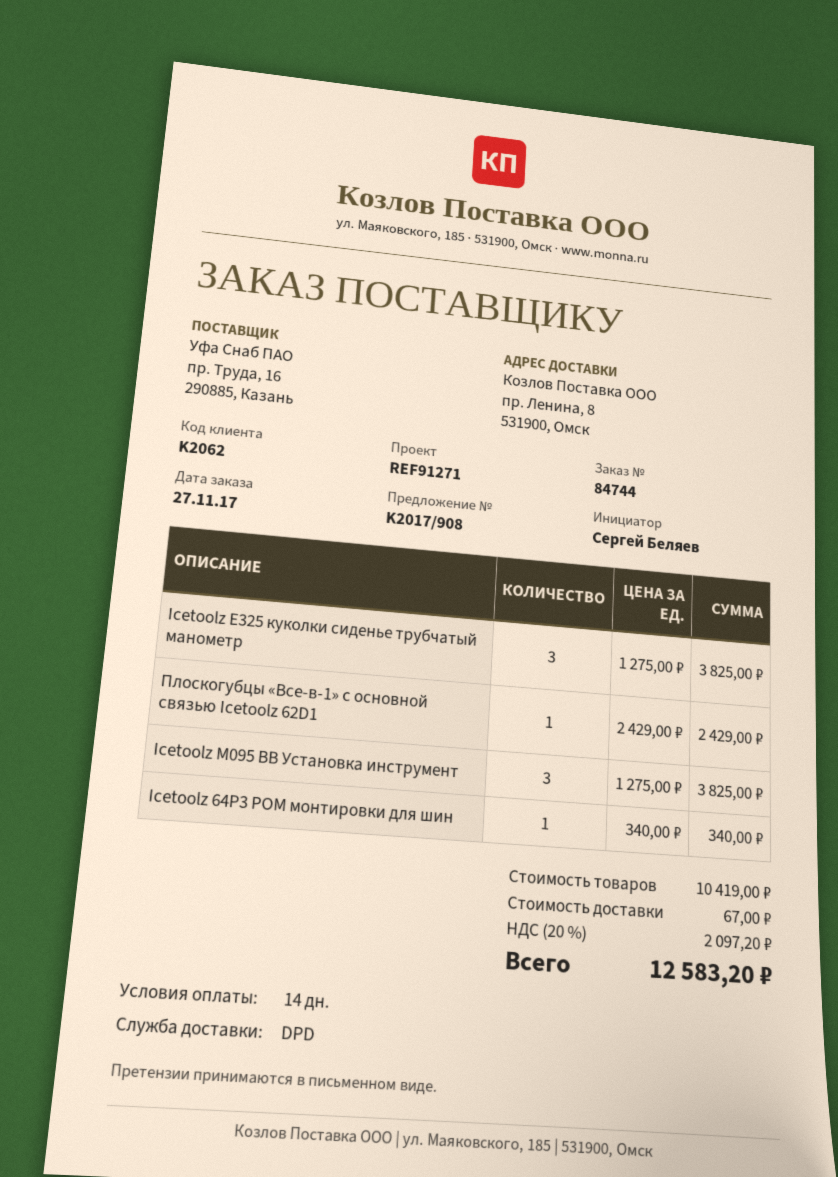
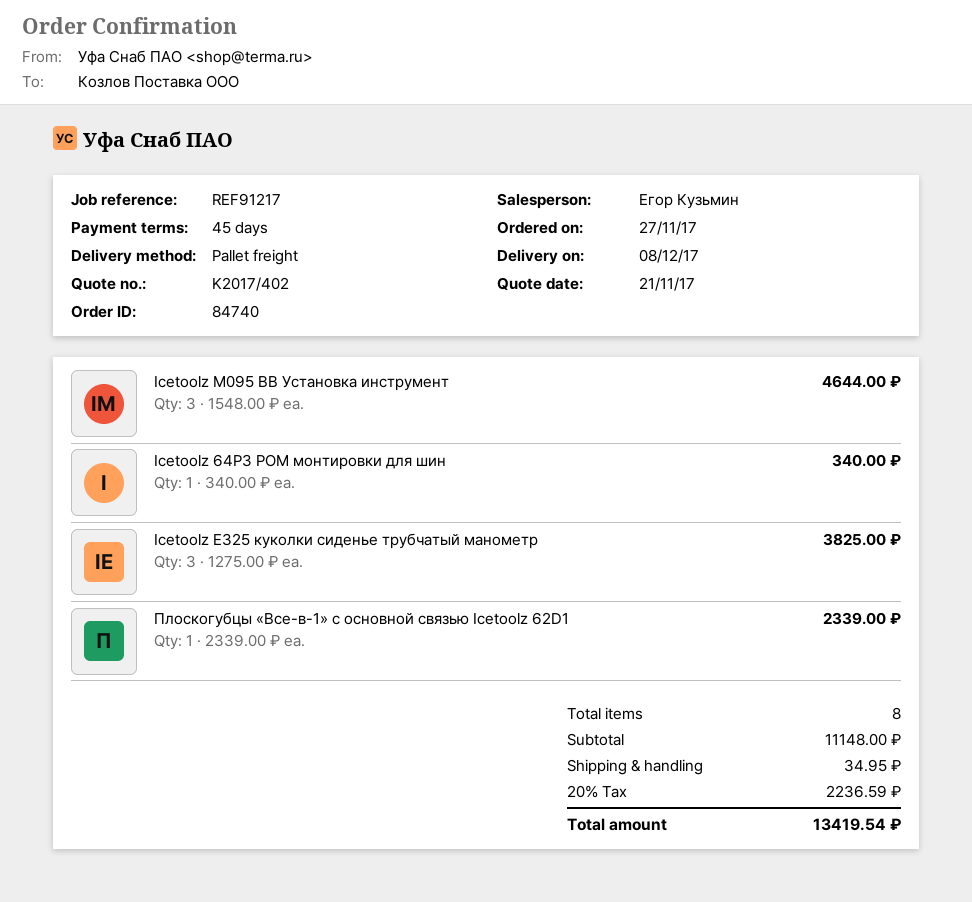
quote number: K2017/908 -> K2017/402
order number: 84744 -> 84740
payment terms: 14 days -> 45 days
reference: REF91271 -> REF91217
shipping method: DPD -> pallet freight
Плоскогубцы «Все-в-1» с основной связью Icetoolz 62D1: 1 x 2429.00 = 2429.00 -> 1 x 2339.00 = 2339.00
Icetoolz M095 BB Установка инструмент: 3 x 1275.00 = 3825.00 -> 3 x 1548.00 = 4644.00
subtotal: 10419.00 -> 11148.00
shipping: 67.00 -> 34.95
tax: 20% = 2097.20 -> 20% = 2236.59
total: 12583.20 -> 13419.54

